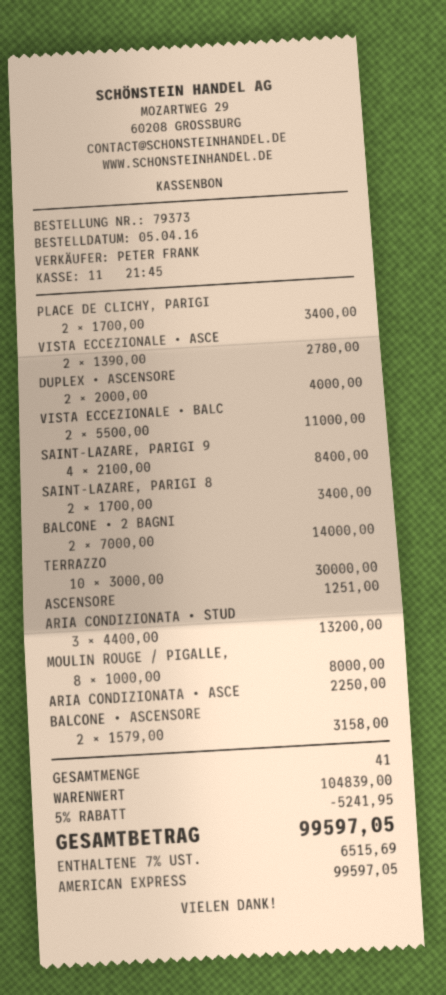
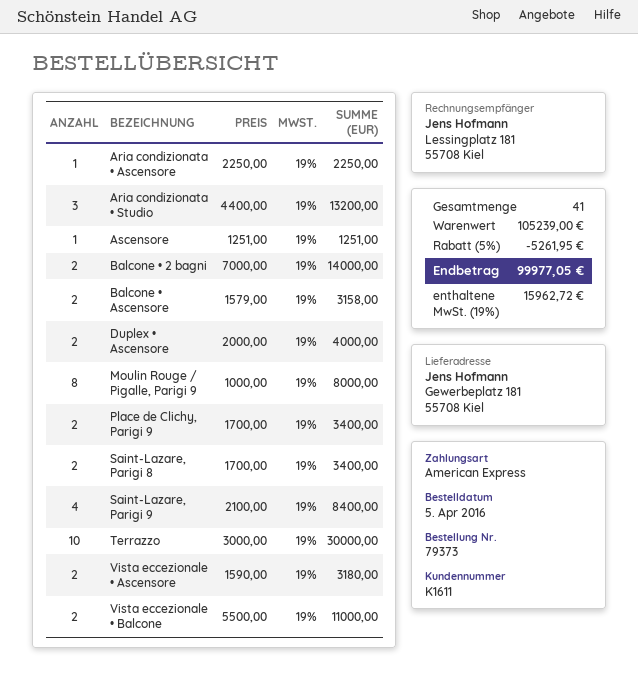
VISTA ECCEZIONALE • ASCE: 2 x 1390.00 = 2780.00 -> 2 x 1590.00 = 3180.00
subtotal: 104839.00 -> 105239.00
discount: 5% = 5241.95 -> 5% = 5261.95
tax: 7% = 6515.69 -> 19% = 15962.72
total: 99597.05 -> 99977.05

